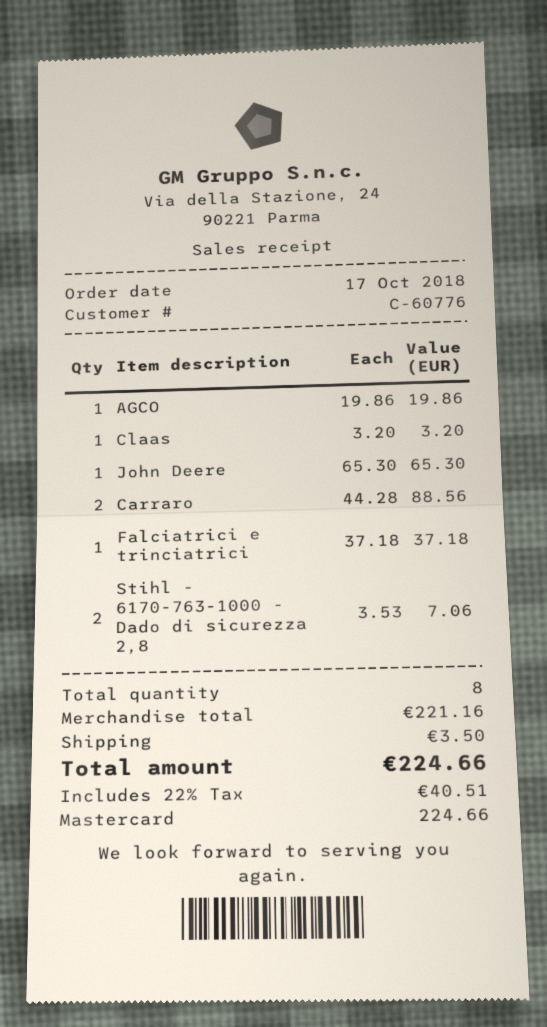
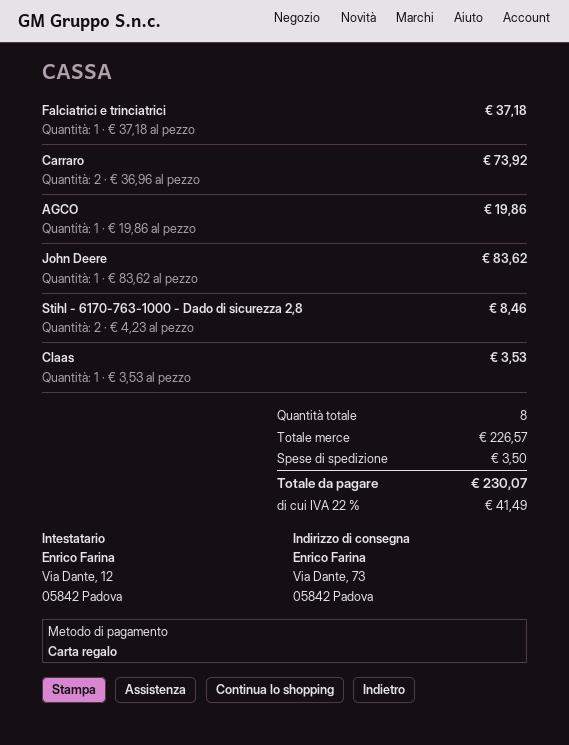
payment method: Mastercard -> gift card
Claas: 1 x 3.20 = 3.20 -> 1 x 3.53 = 3.53
John Deere: 1 x 65.30 = 65.30 -> 1 x 83.62 = 83.62
Carraro: 2 x 44.28 = 88.56 -> 2 x 36.96 = 73.92
Stihl - 6170-763-1000 - Dado di sicurezza 2,8: 2 x 3.53 = 7.06 -> 2 x 4.23 = 8.46
subtotal: 221.16 -> 226.57
tax: 22% = 40.51 -> 22% = 41.49
total: 224.66 -> 230.07

